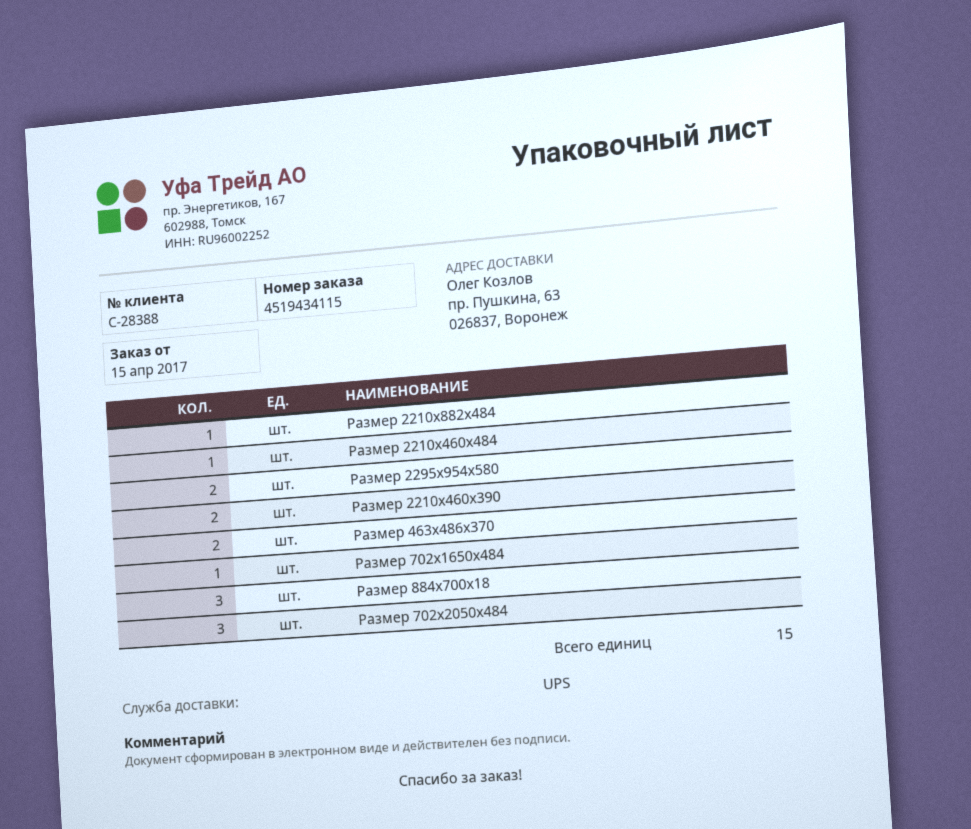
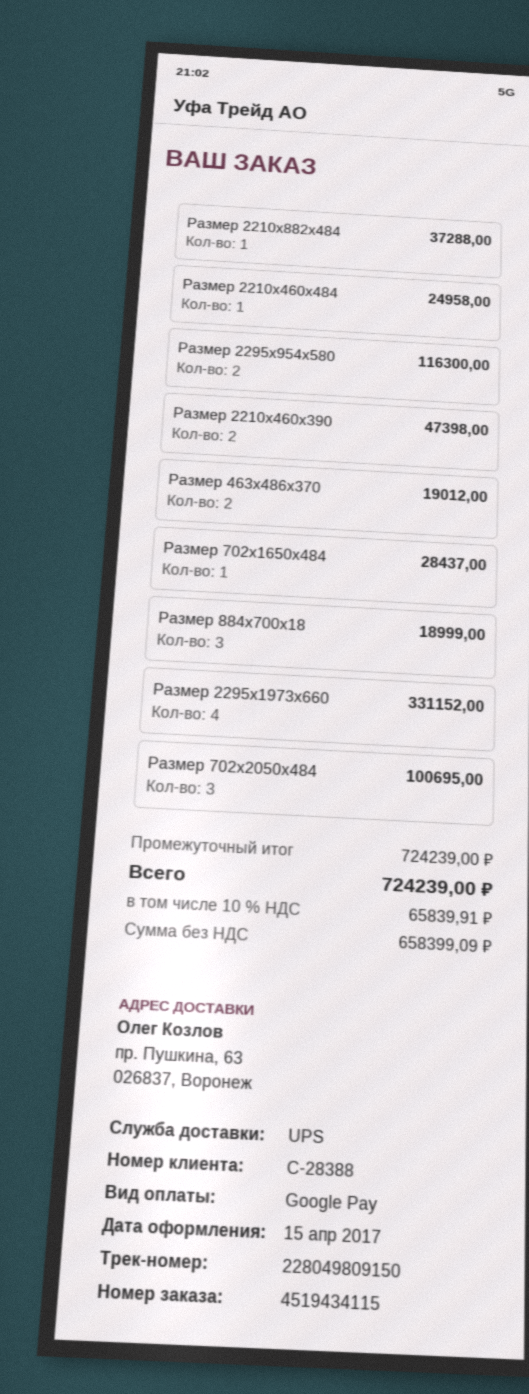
Размер 2295х1973х660: none -> 4

